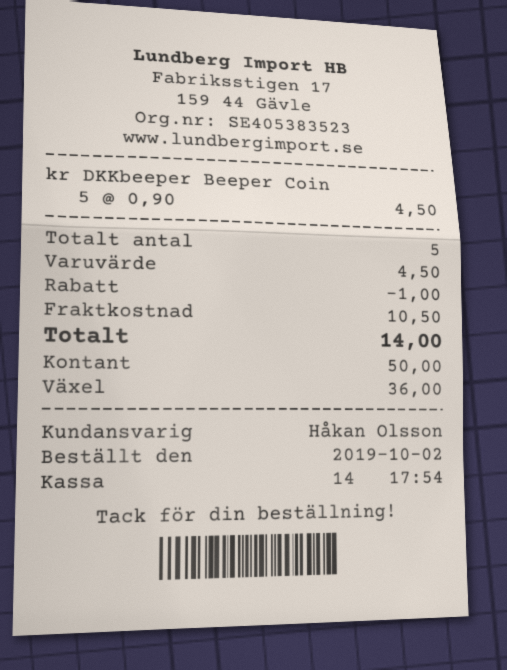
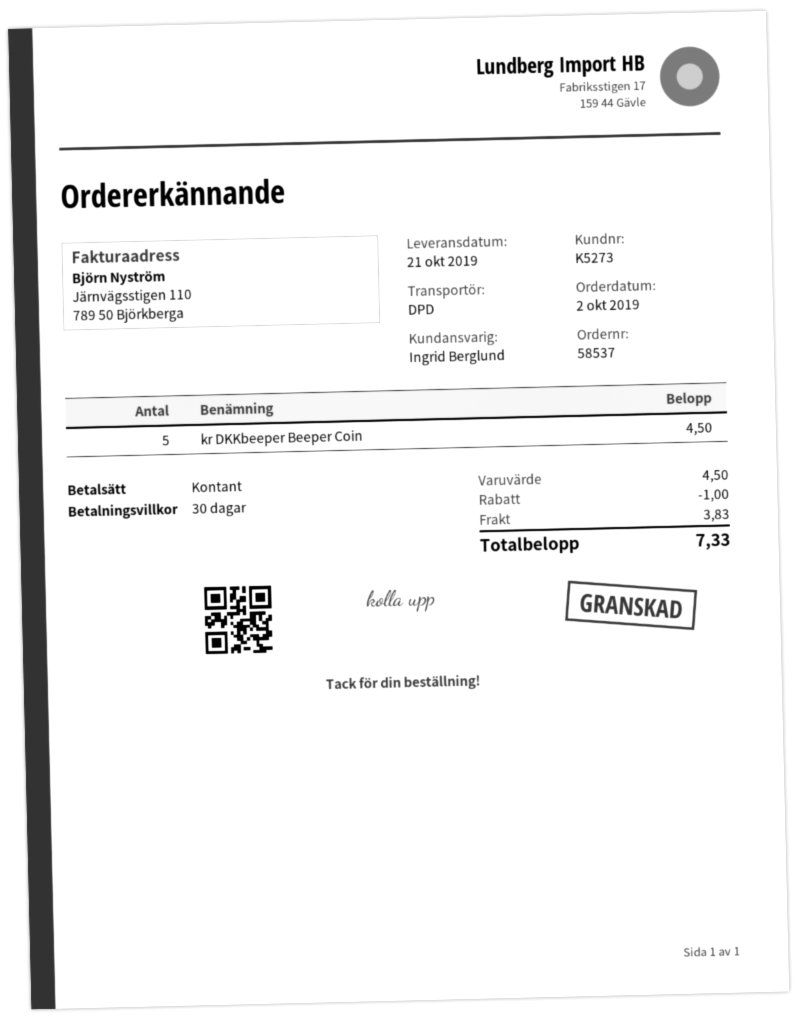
sales rep: Håkan Olsson -> Ingrid Berglund
shipping: 10.50 -> 3.83
total: 14.00 -> 7.33

